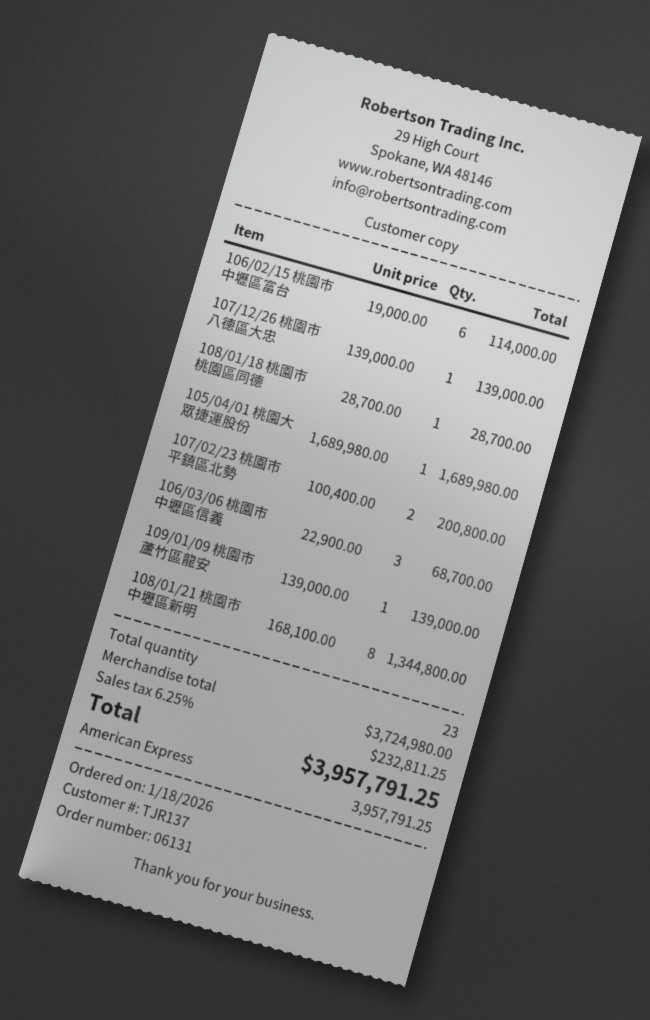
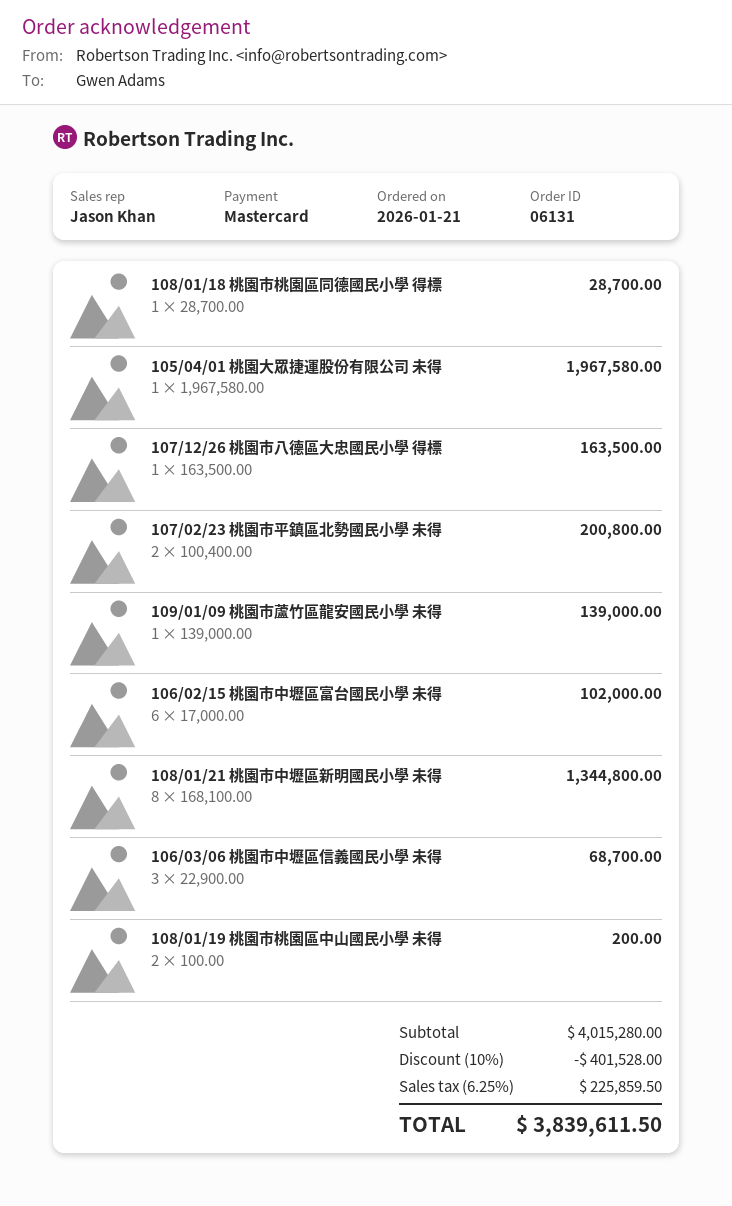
order date: 2026-01-18 -> 2026-01-21
payment method: American Express -> Mastercard
106/02/15 桃園市中壢區富台: 6 x 19000.00 = 114000.00 -> 6 x 17000.00 = 102000.00
107/12/26 桃園市八德區大忠: 1 x 139000.00 = 139000.00 -> 1 x 163500.00 = 163500.00
105/04/01 桃園大眾捷運股份: 1 x 1689980.00 = 1689980.00 -> 1 x 1967580.00 = 1967580.00
108/01/19 桃園市桃園區中山國民小學 未得: none -> 2 x 100.00 = 200.00
subtotal: 3724980.00 -> 4015280.00
discount: none -> 10% = 401528.00
tax: 6.25% = 232811.25 -> 6.25% = 225859.50
total: 3957791.25 -> 3839611.50

